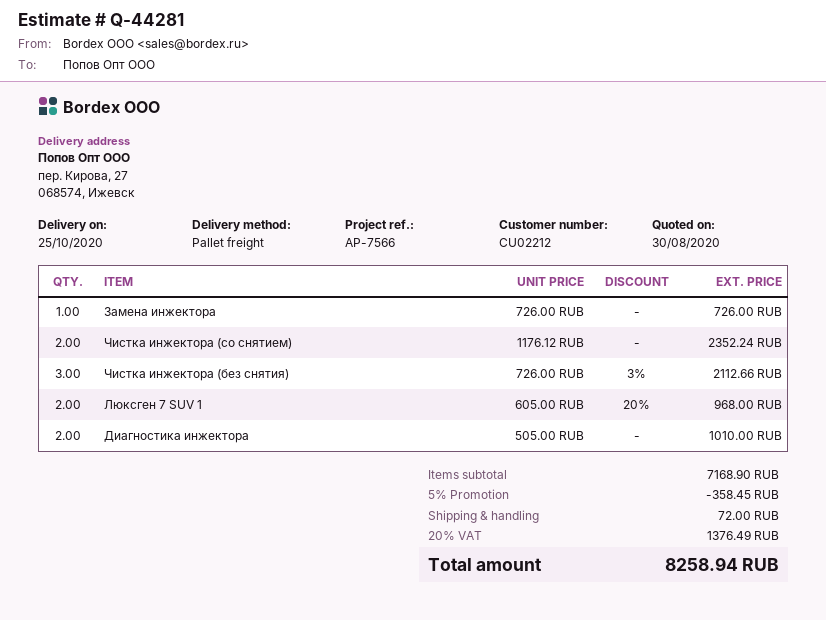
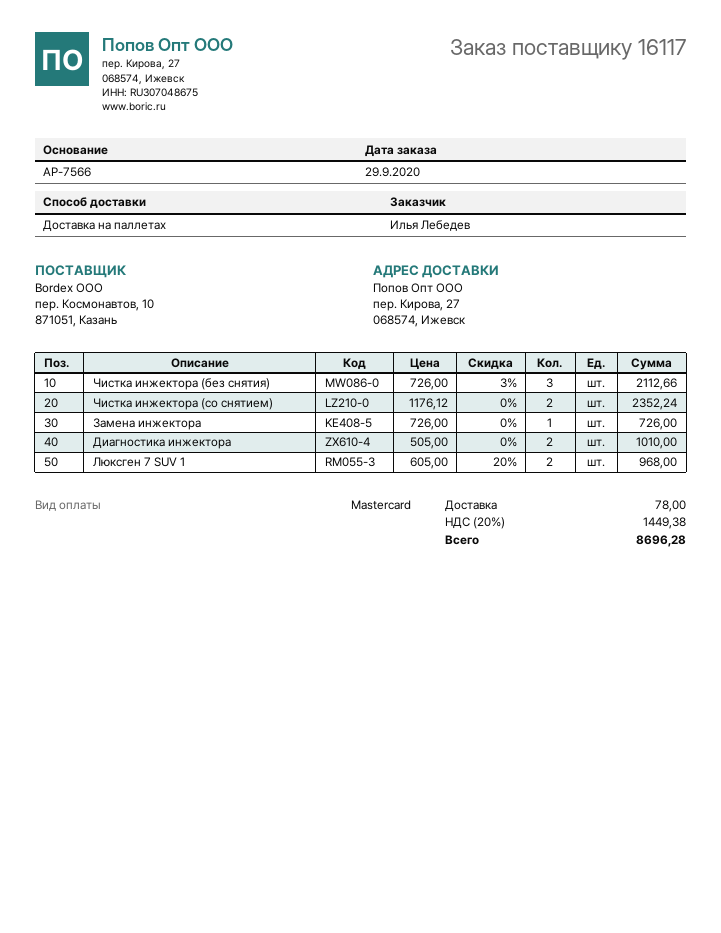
discount: 5% = 358.45 -> none
shipping: 72.00 -> 78.00
tax: 20% = 1376.49 -> 20% = 1449.38
total: 8258.94 -> 8696.28

